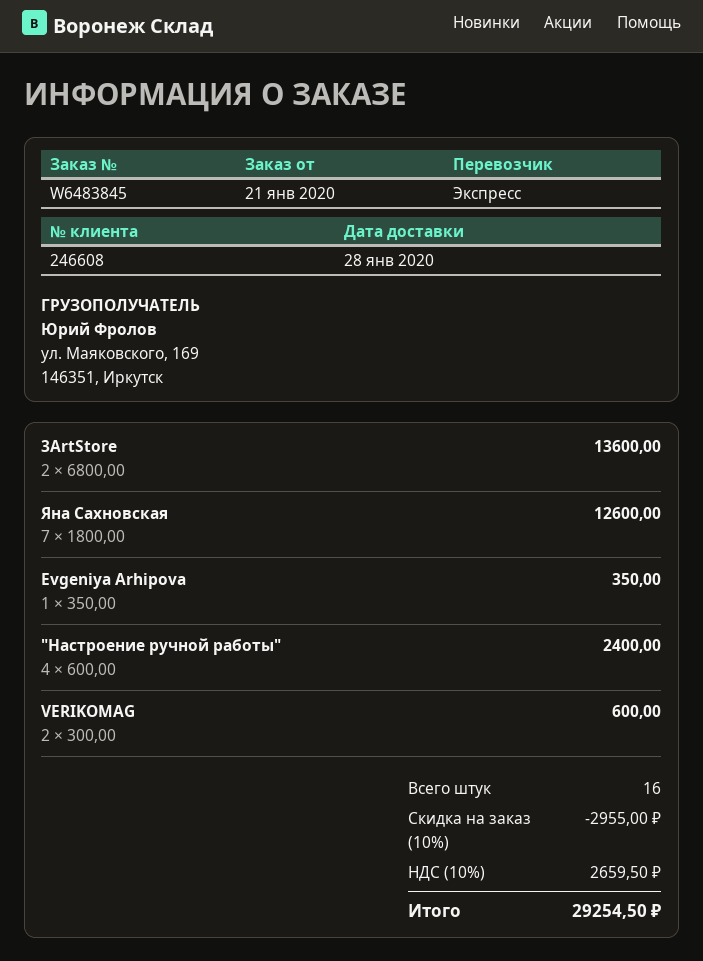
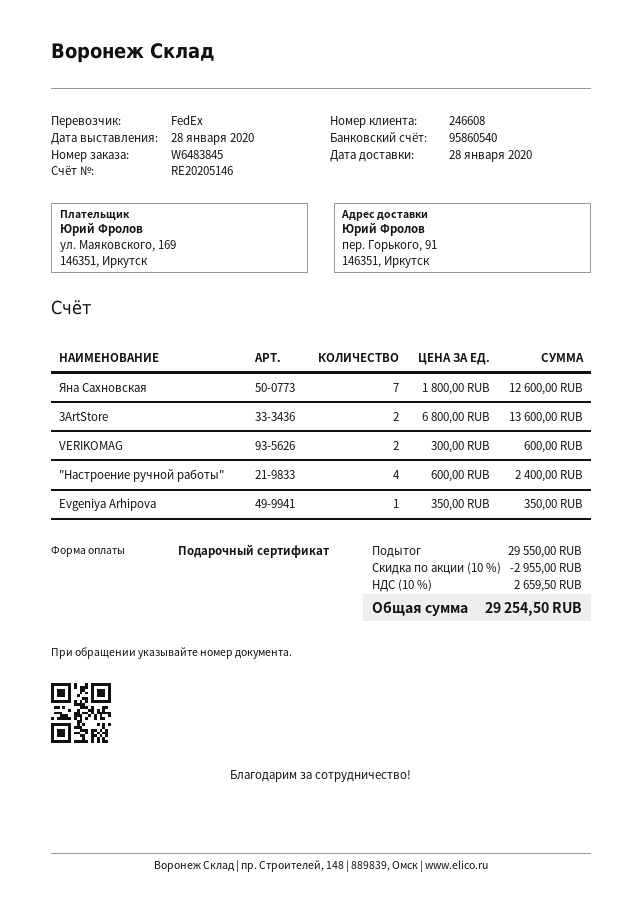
shipping method: express -> FedEx
ship to: ул. Маяковского, 169, 146351, Иркутск -> пер. Горького, 91, 146351, Иркутск

